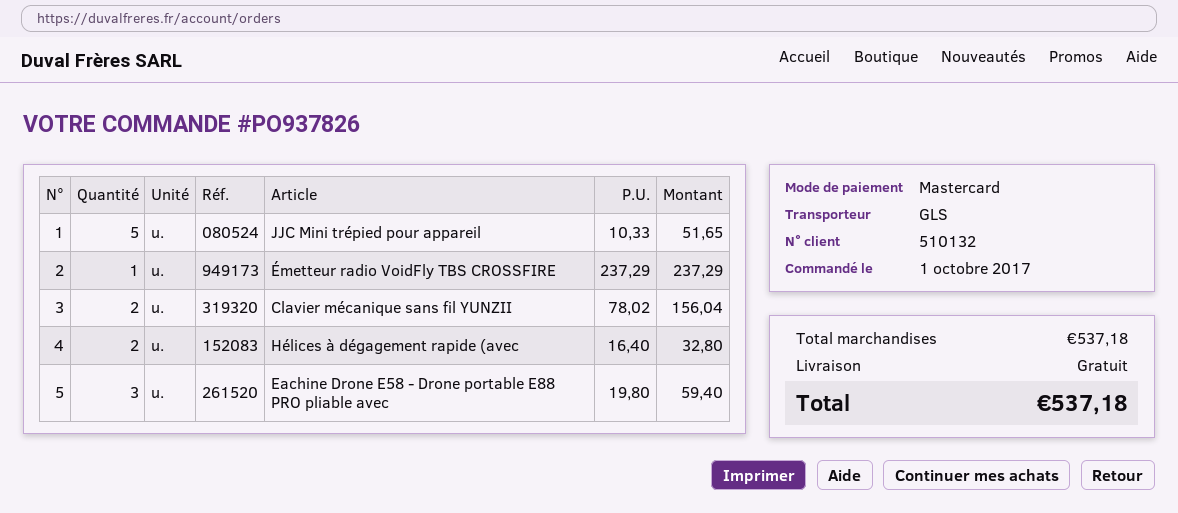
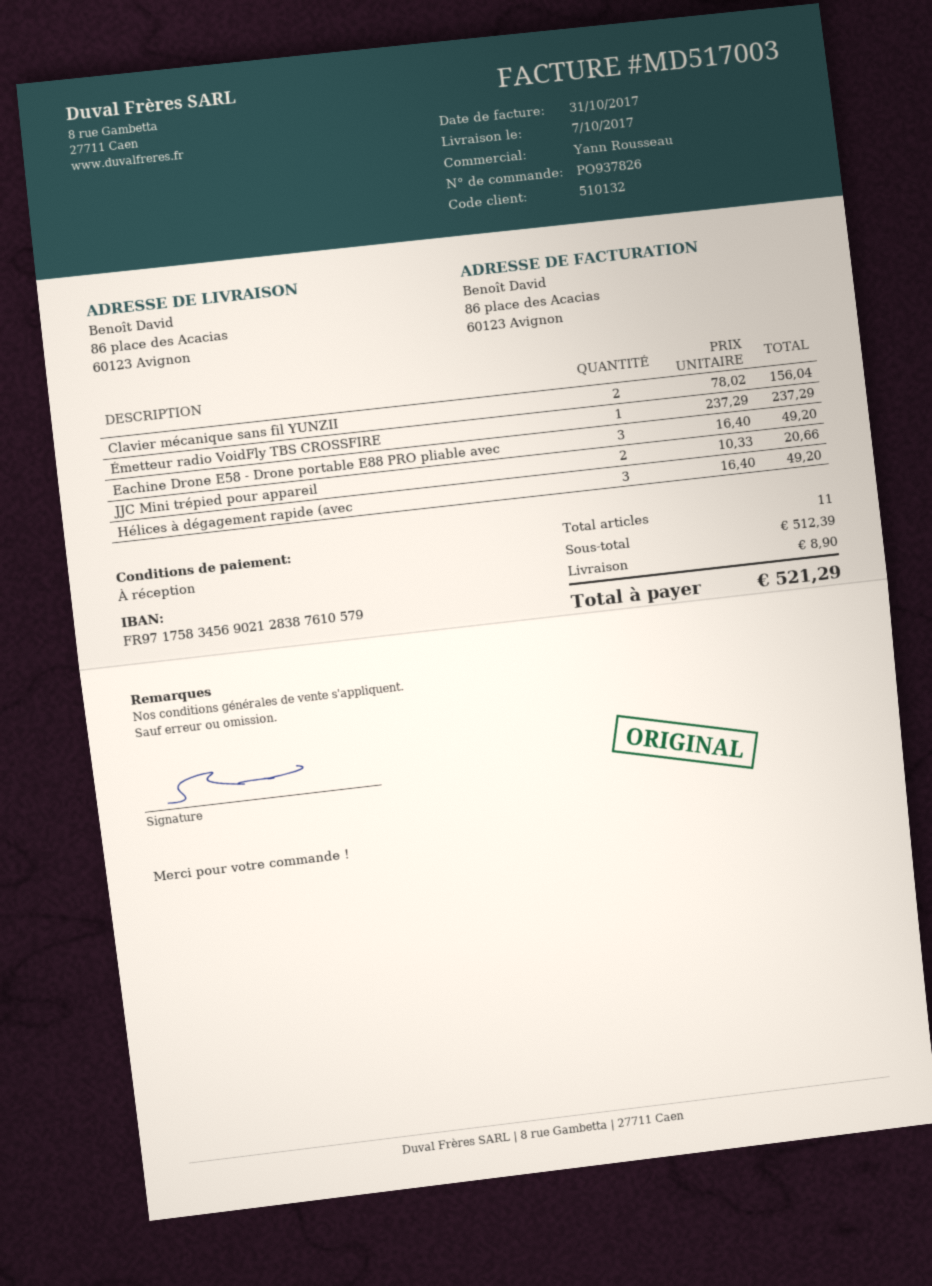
JJC Mini trépied pour appareil: 5 x 10.33 = 51.65 -> 2 x 10.33 = 20.66
Hélices à dégagement rapide (avec: 2 x 16.40 = 32.80 -> 3 x 16.40 = 49.20
Eachine Drone E58 - Drone portable E88 PRO pliable avec: 3 x 19.80 = 59.40 -> 3 x 16.40 = 49.20
subtotal: 537.18 -> 512.39
shipping: 0.00 -> 8.90
total: 537.18 -> 521.29

